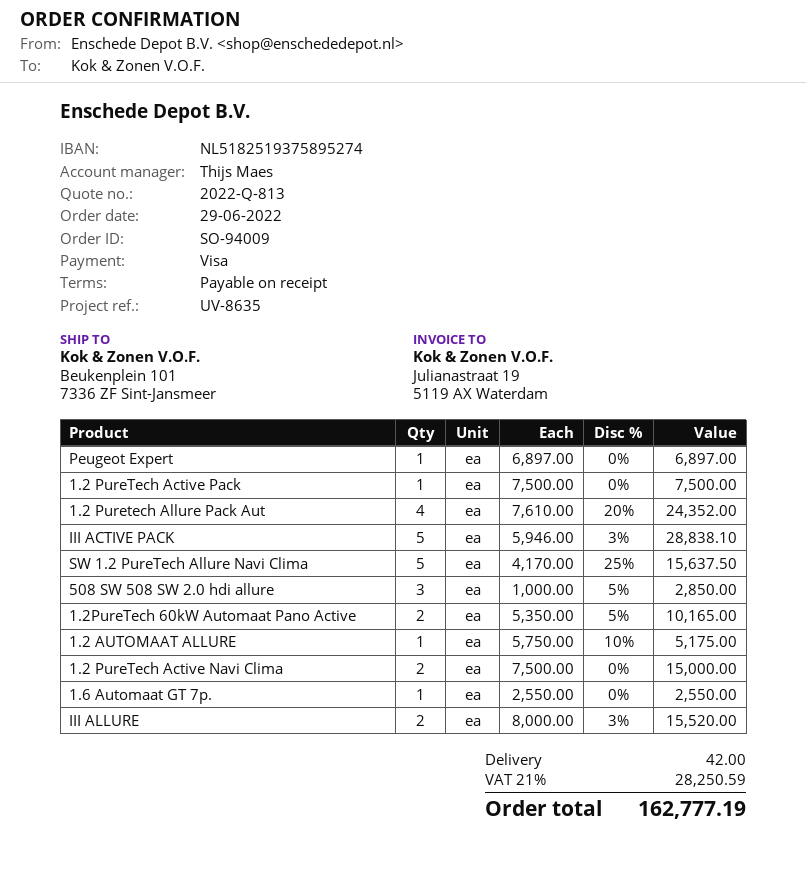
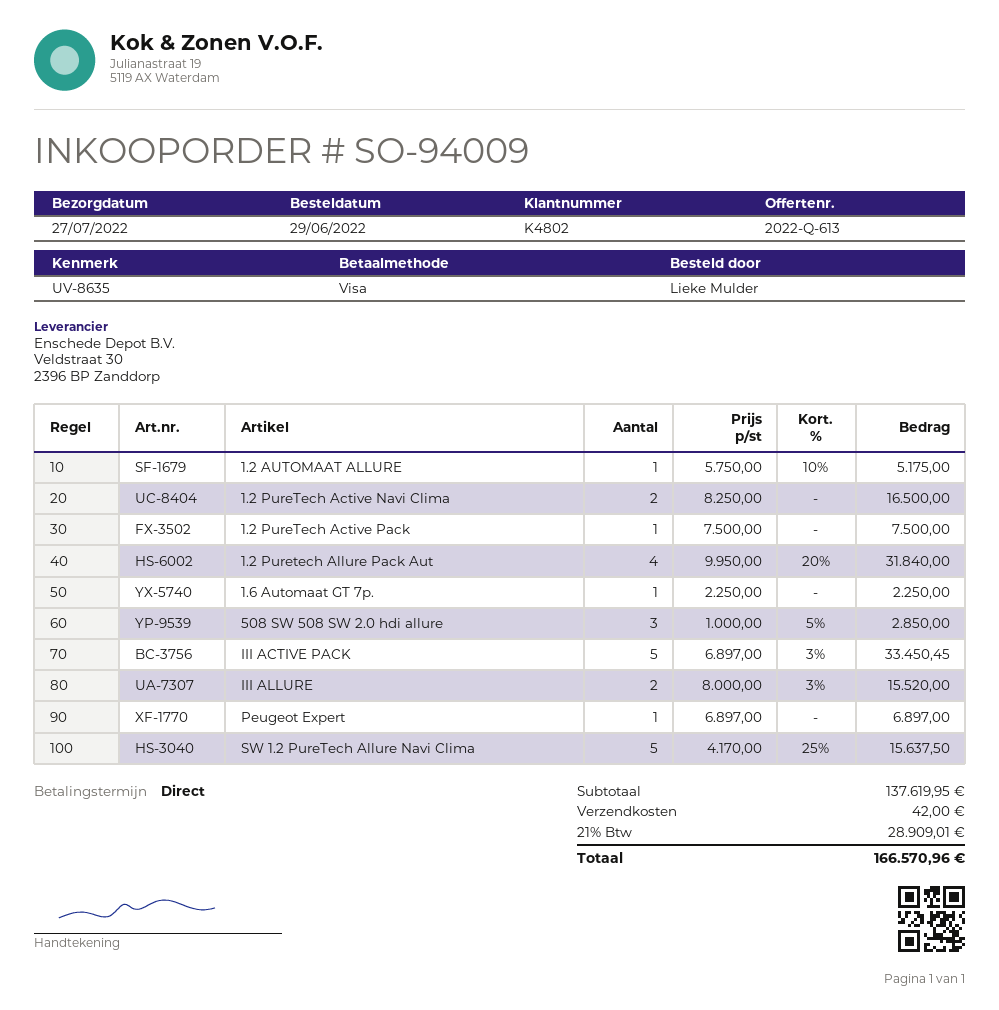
quote number: 2022-Q-813 -> 2022-Q-613
1.2 Puretech Allure Pack Aut: 4 x 7610.00 - 20% = 24352.00 -> 4 x 9950.00 - 20% = 31840.00
III ACTIVE PACK: 5 x 5946.00 - 3% = 28838.10 -> 5 x 6897.00 - 3% = 33450.45
1.2PureTech 60kW Automaat Pano Active: 2 x 5350.00 - 5% = 10165.00 -> none
1.2 PureTech Active Navi Clima: 2 x 7500.00 = 15000.00 -> 2 x 8250.00 = 16500.00
1.6 Automaat GT 7p.: 1 x 2550.00 = 2550.00 -> 1 x 2250.00 = 2250.00
tax: 21% = 28250.59 -> 21% = 28909.01
total: 162777.19 -> 166570.96

